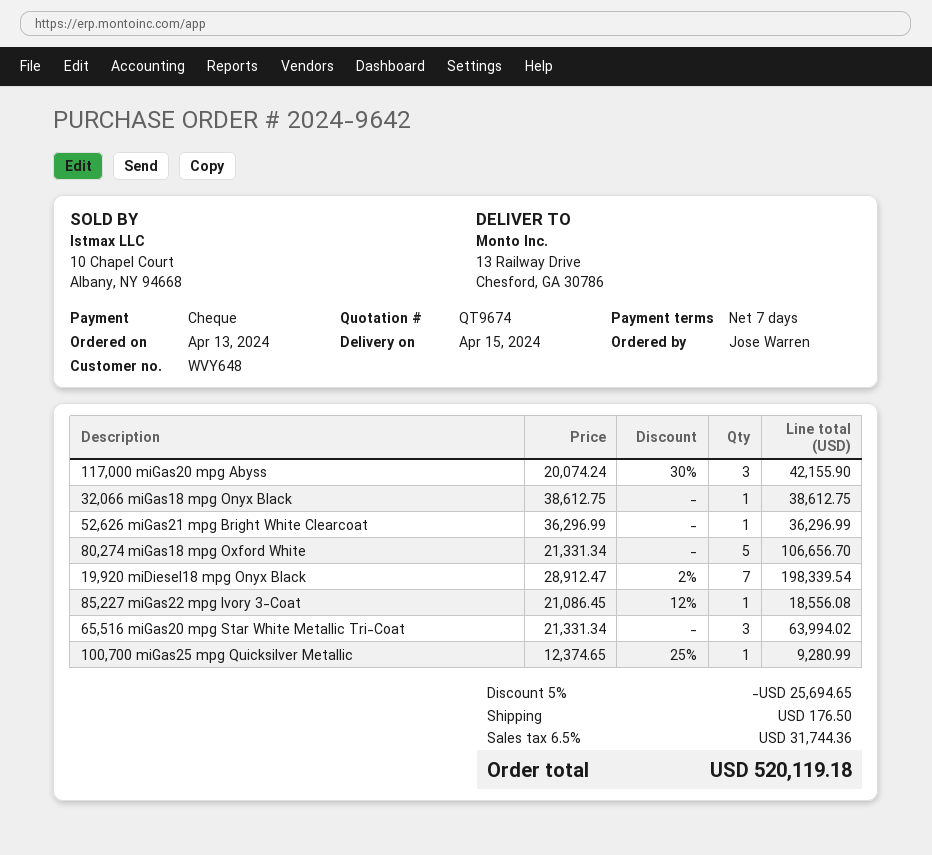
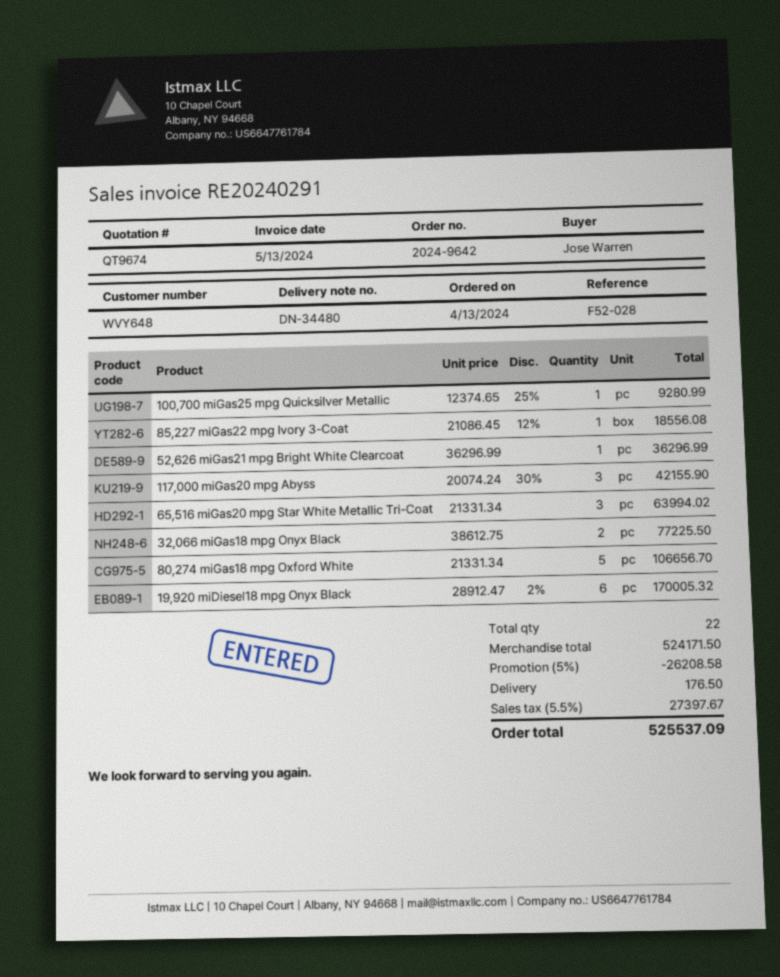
32,066 miGas18 mpg Onyx Black: 1 x 38612.75 = 38612.75 -> 2 x 38612.75 = 77225.50
19,920 miDiesel18 mpg Onyx Black: 7 x 28912.47 - 2% = 198339.54 -> 6 x 28912.47 - 2% = 170005.32
discount: 5% = 25694.65 -> 5% = 26208.58
tax: 6.5% = 31744.36 -> 5.5% = 27397.67
total: 520119.18 -> 525537.09

